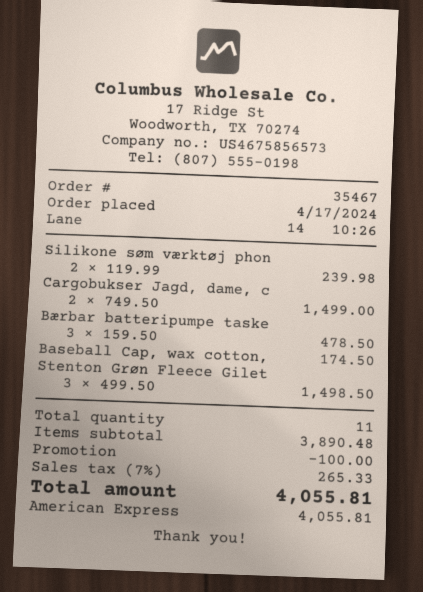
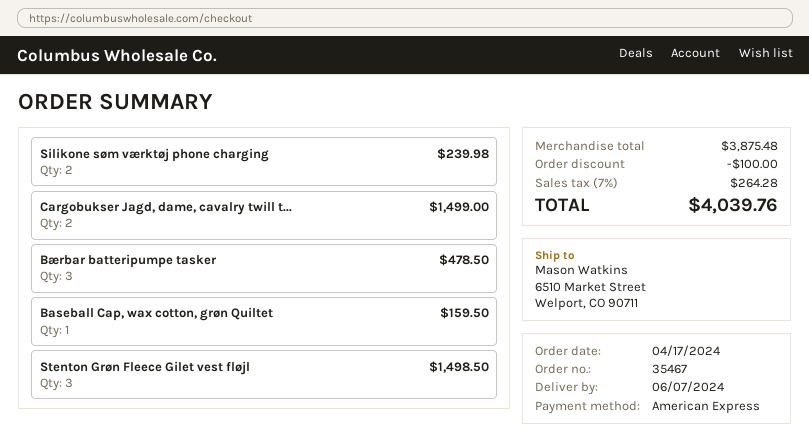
Baseball Cap, wax cotton,: 1 for 174.50 -> 1 for 159.50
subtotal: 3890.48 -> 3875.48
tax: 7% = 265.33 -> 7% = 264.28
total: 4055.81 -> 4039.76

